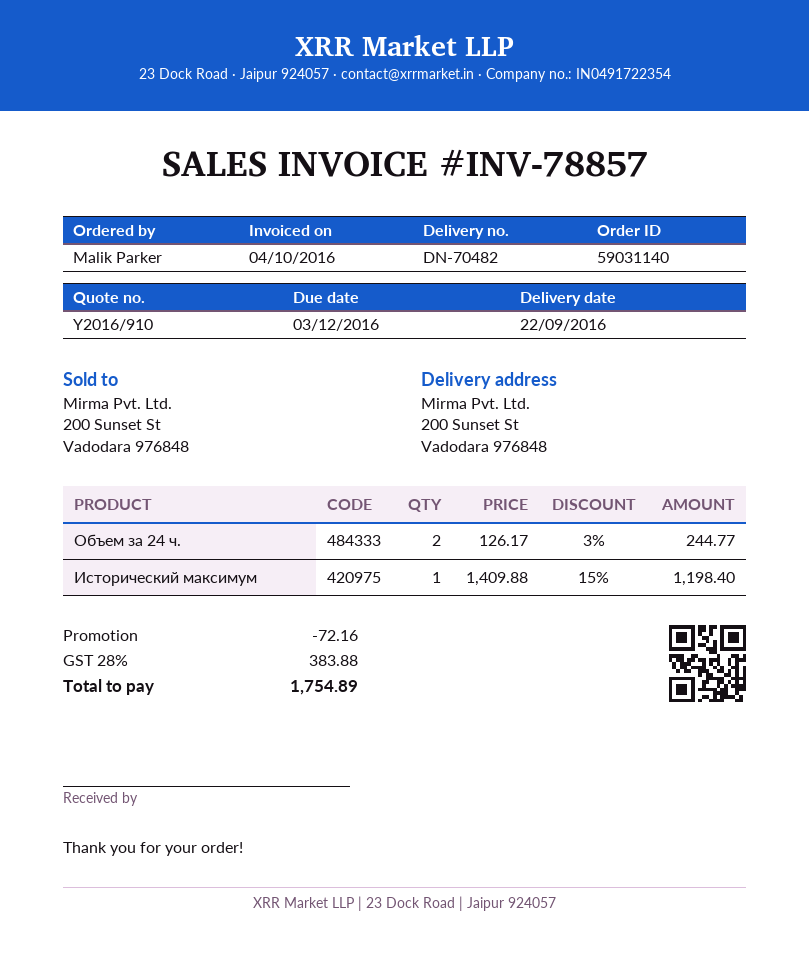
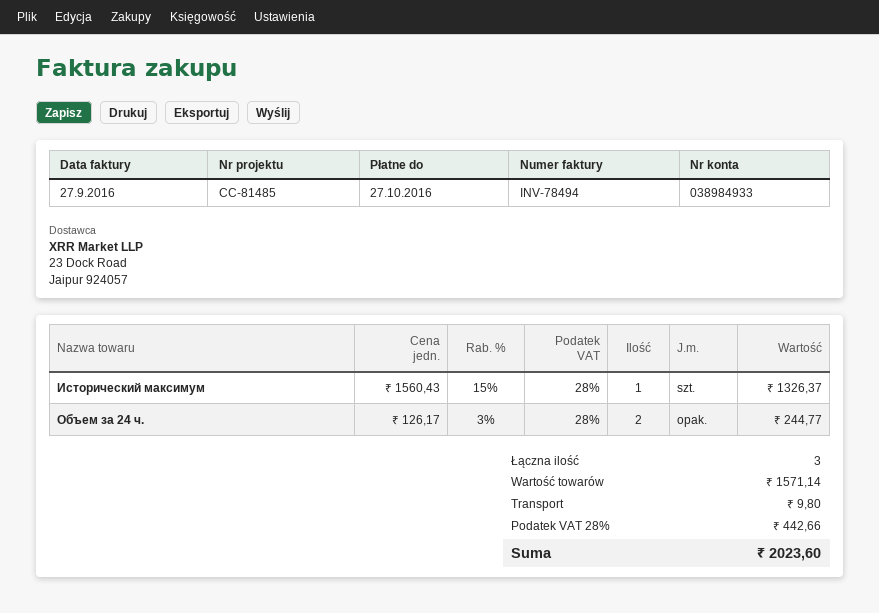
invoice number: INV-78857 -> INV-78494
invoice date: 2016-10-04 -> 2016-09-27
due date: 2016-12-03 -> 2016-10-27
Исторический максимум: 1 x 1409.88 - 15% = 1198.40 -> 1 x 1560.43 - 15% = 1326.37
discount: 72.16 -> none
shipping: none -> 9.80
tax: 28% = 383.88 -> 28% = 442.66
total: 1754.89 -> 2023.60

